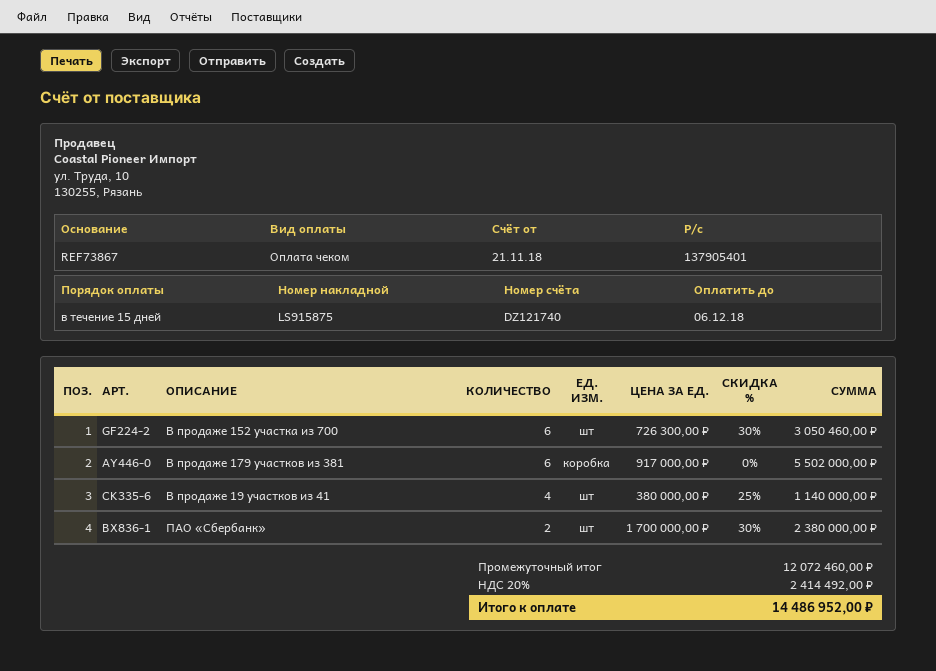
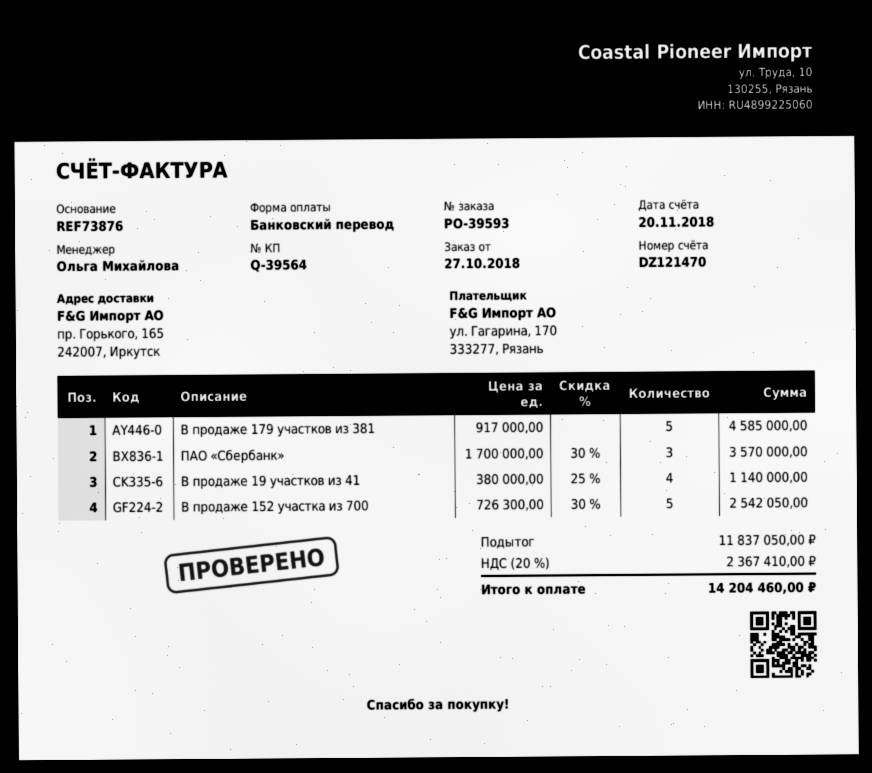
invoice number: DZ121740 -> DZ121470
invoice date: 2018-11-21 -> 2018-11-20
reference: REF73867 -> REF73876
payment method: cheque -> bank transfer
В продаже 152 участка из 700: 6 x 726300.00 - 30% = 3050460.00 -> 5 x 726300.00 - 30% = 2542050.00
В продаже 179 участков из 381: 6 x 917000.00 = 5502000.00 -> 5 x 917000.00 = 4585000.00
ПАО «Сбербанк»: 2 x 1700000.00 - 30% = 2380000.00 -> 3 x 1700000.00 - 30% = 3570000.00
subtotal: 12072460.00 -> 11837050.00
tax: 20% = 2414492.00 -> 20% = 2367410.00
total: 14486952.00 -> 14204460.00

